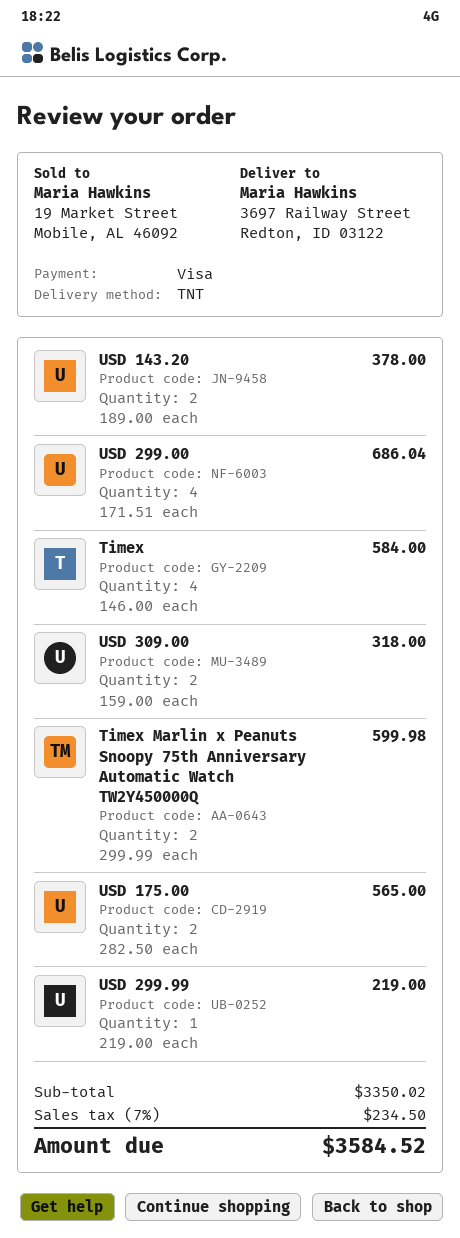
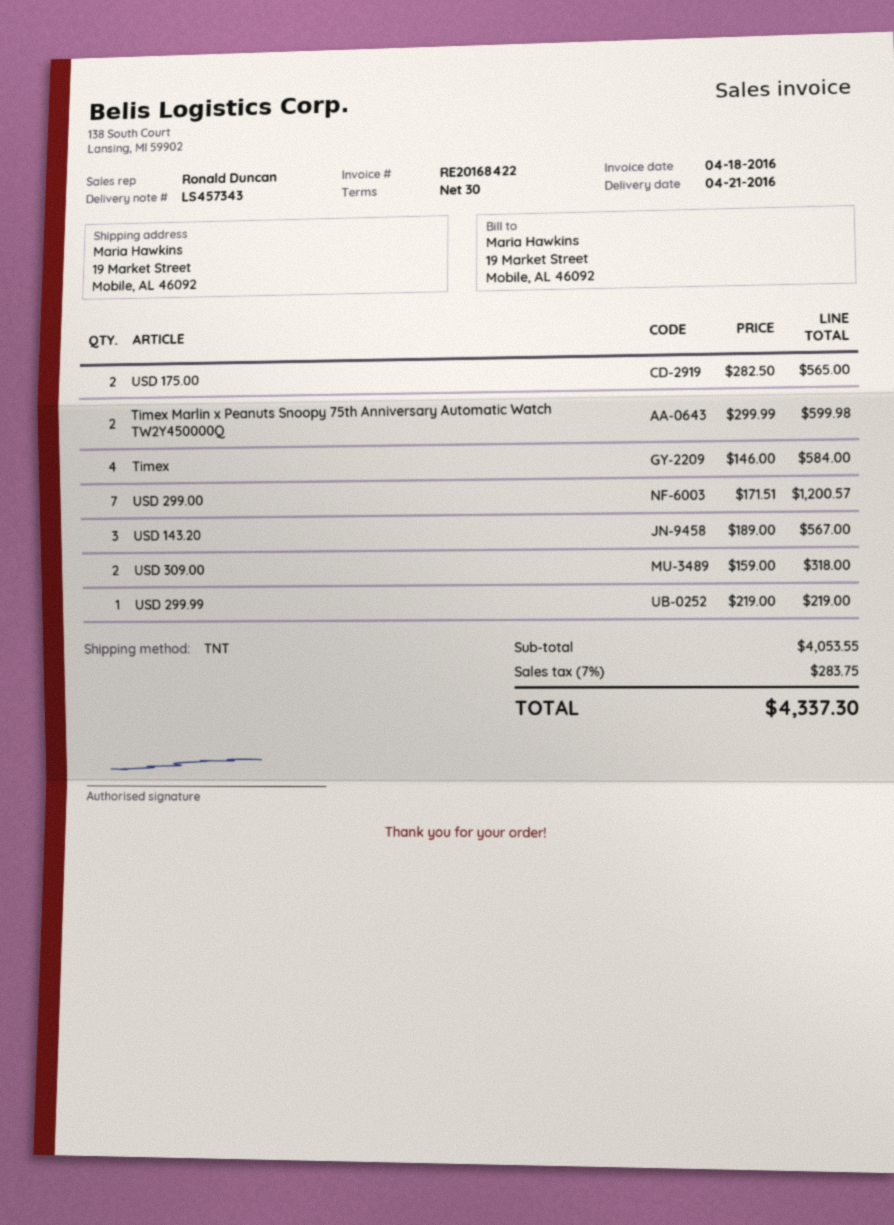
ship to: 3697 Railway Street, Redton, ID 03122 -> 19 Market Street, Mobile, AL 46092
USD 143.20: 2 x 189.00 = 378.00 -> 3 x 189.00 = 567.00
USD 299.00: 4 x 171.51 = 686.04 -> 7 x 171.51 = 1200.57
subtotal: 3350.02 -> 4053.55
tax: 7% = 234.50 -> 7% = 283.75
total: 3584.52 -> 4337.30

